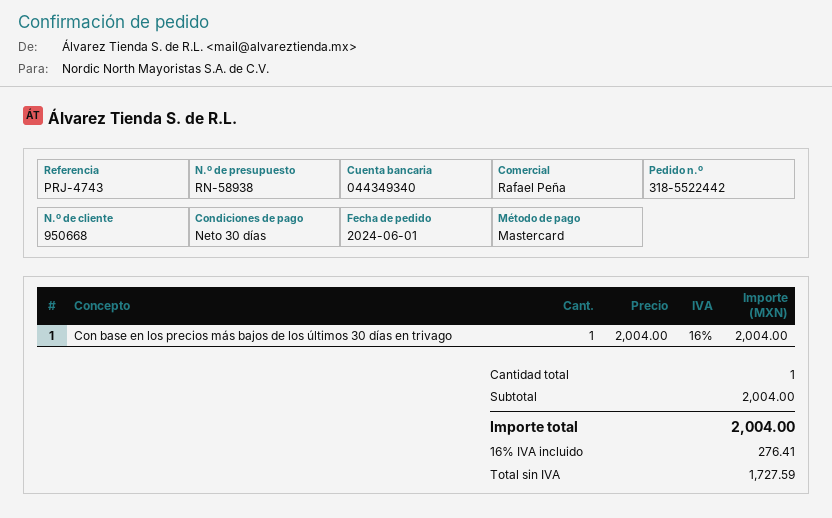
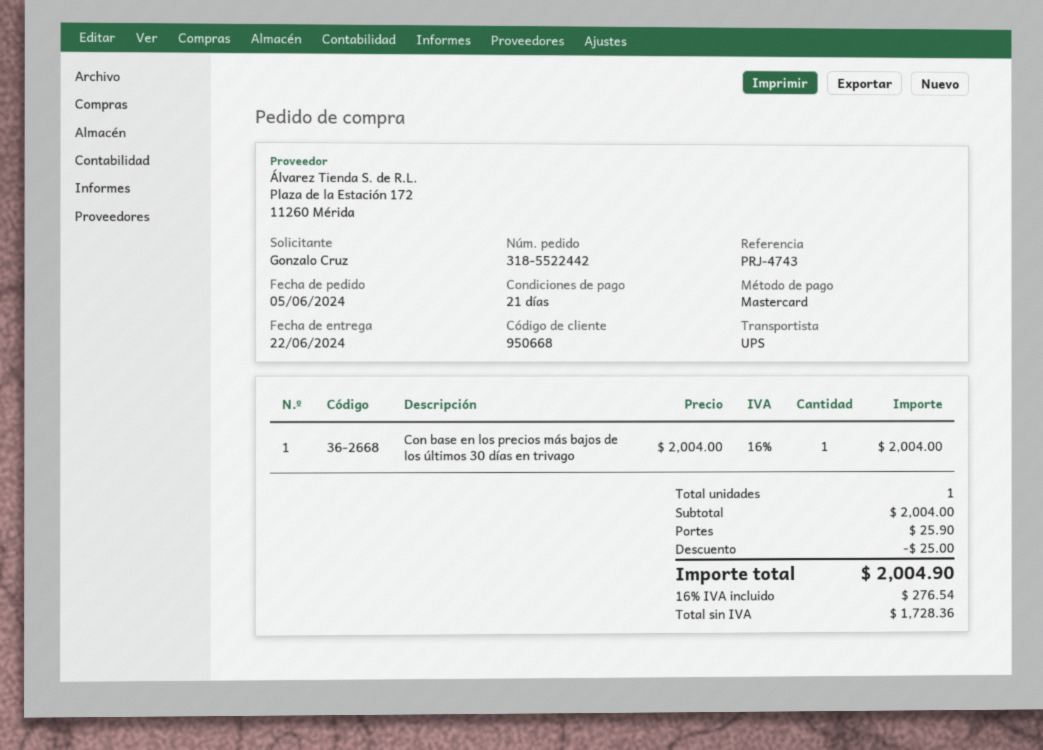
order date: 2024-06-01 -> 2024-06-05
payment terms: 30 days -> 21 days
discount: none -> 25.00
shipping: none -> 25.90
net: 1727.59 -> 1728.36
tax: 16% = 276.41 -> 16% = 276.54
total: 2004.00 -> 2004.90

